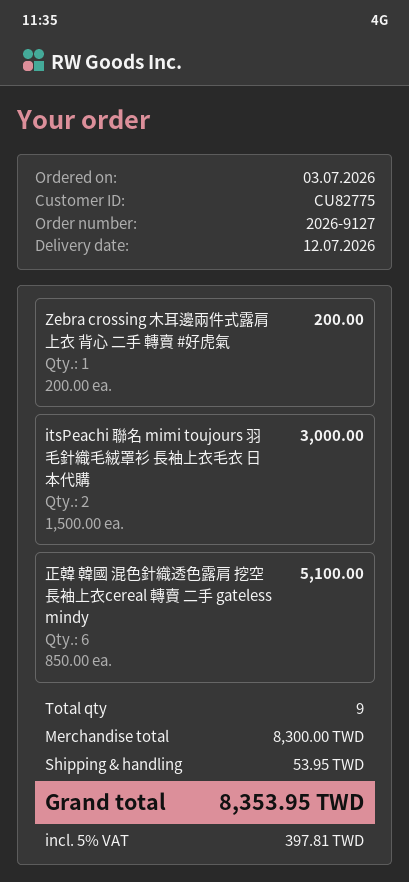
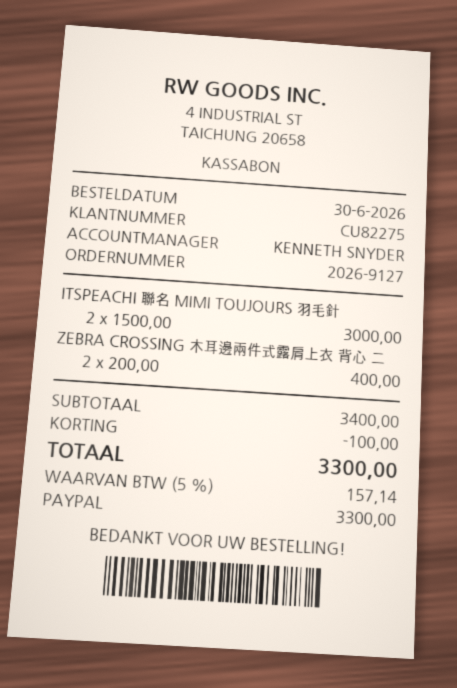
order date: 2026-07-03 -> 2026-06-30
customer number: CU82775 -> CU82275
Zebra crossing 木耳邊兩件式露肩上衣 背心 二手 轉賣 #好虎氣: 1 x 200.00 = 200.00 -> 2 x 200.00 = 400.00
正韓 韓國 混色針織透色露肩 挖空 長袖上衣cereal 轉賣 二手 gateless mindy: 6 x 850.00 = 5100.00 -> none
subtotal: 8300.00 -> 3400.00
discount: none -> 100.00
shipping: 53.95 -> none
tax: 5% = 397.81 -> 5% = 157.14
total: 8353.95 -> 3300.00

